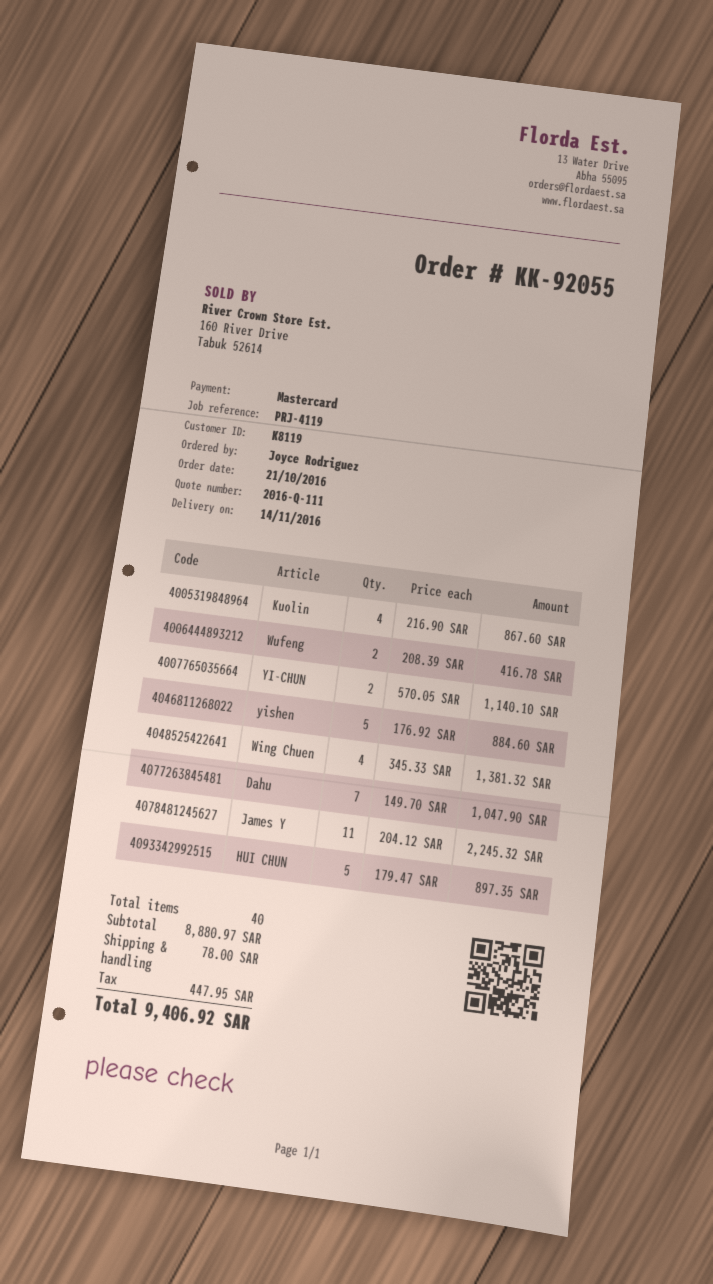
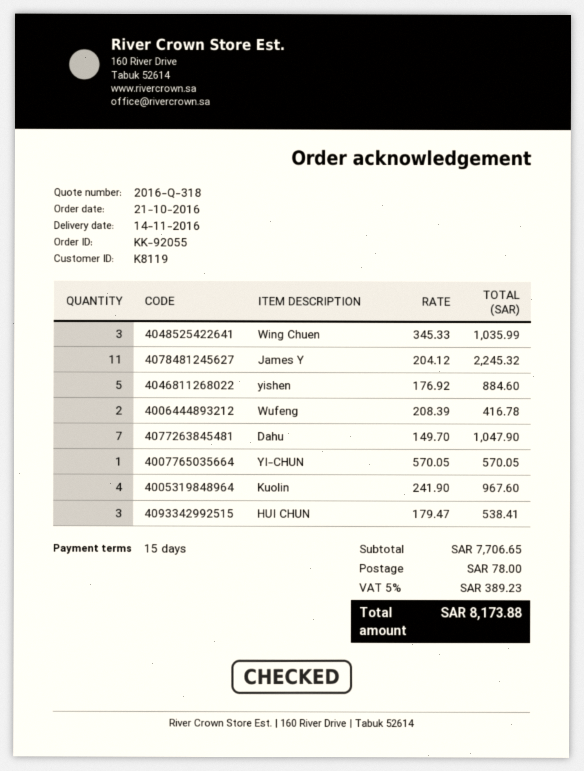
quote number: 2016-Q-111 -> 2016-Q-318
Kuolin: 4 x 216.90 = 867.60 -> 4 x 241.90 = 967.60
YI-CHUN: 2 x 570.05 = 1140.10 -> 1 x 570.05 = 570.05
Wing Chuen: 4 x 345.33 = 1381.32 -> 3 x 345.33 = 1035.99
HUI CHUN: 5 x 179.47 = 897.35 -> 3 x 179.47 = 538.41
subtotal: 8880.97 -> 7706.65
tax: 447.95 -> 389.23
total: 9406.92 -> 8173.88

